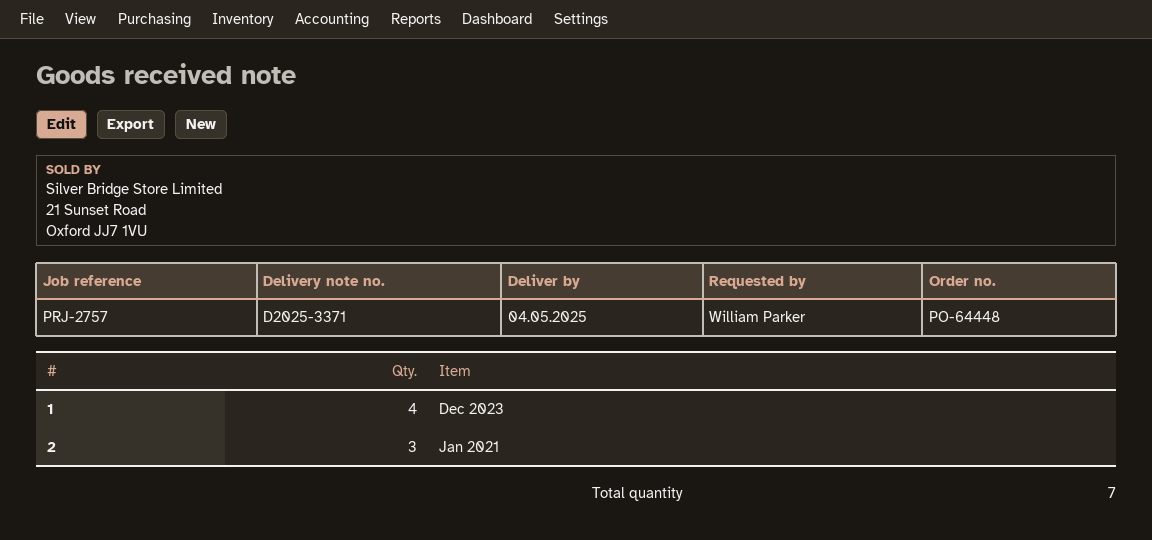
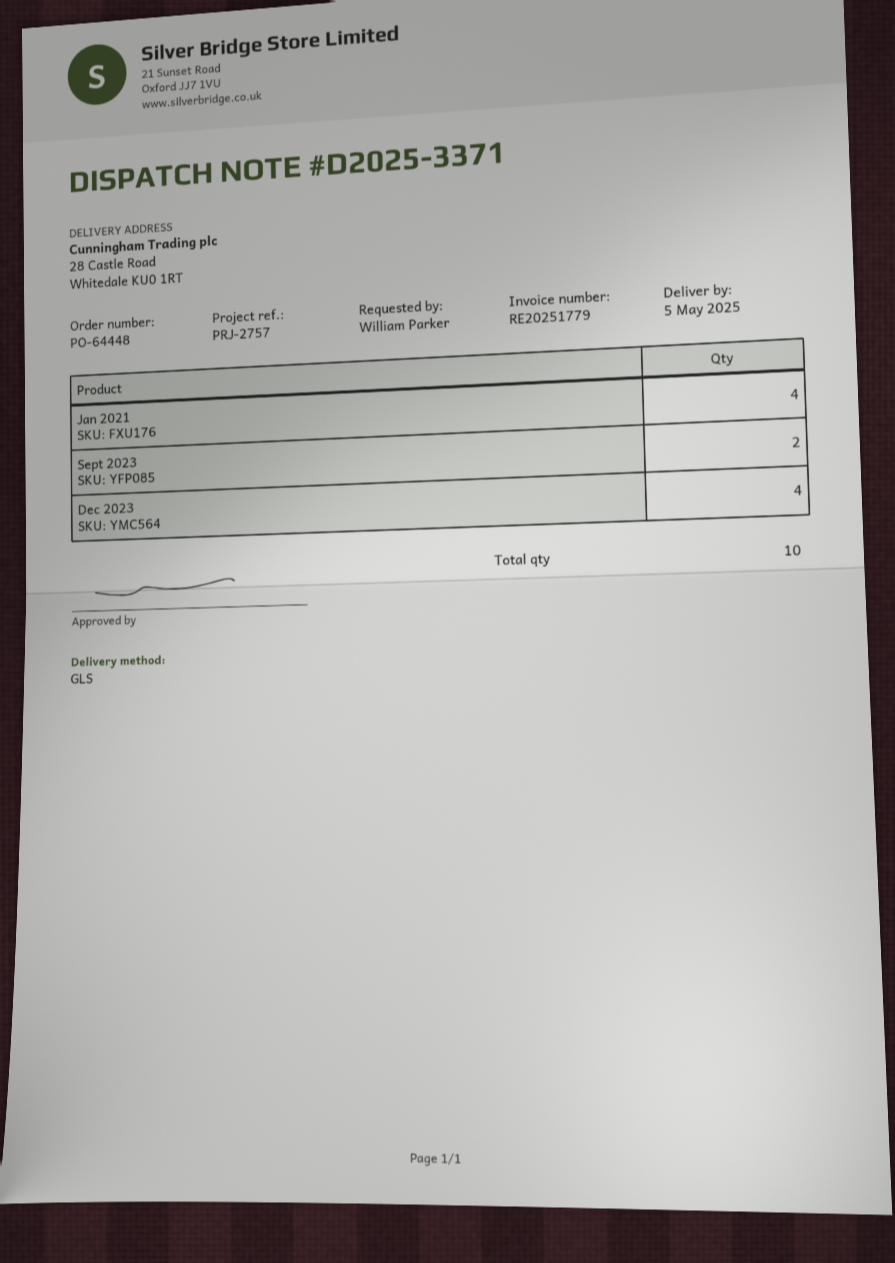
delivery date: 2025-05-04 -> 2025-05-05
Jan 2021: 3 -> 4
Sept 2023: none -> 2
total quantity: 7 -> 10

